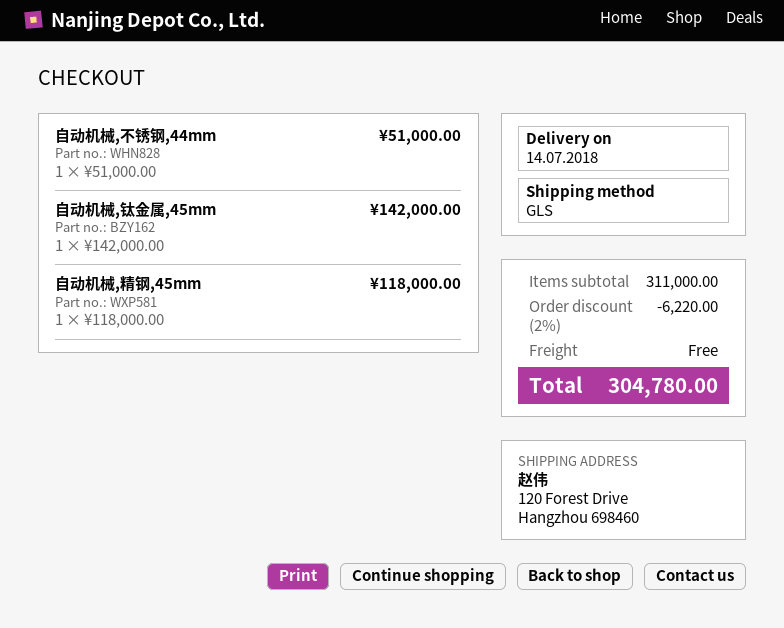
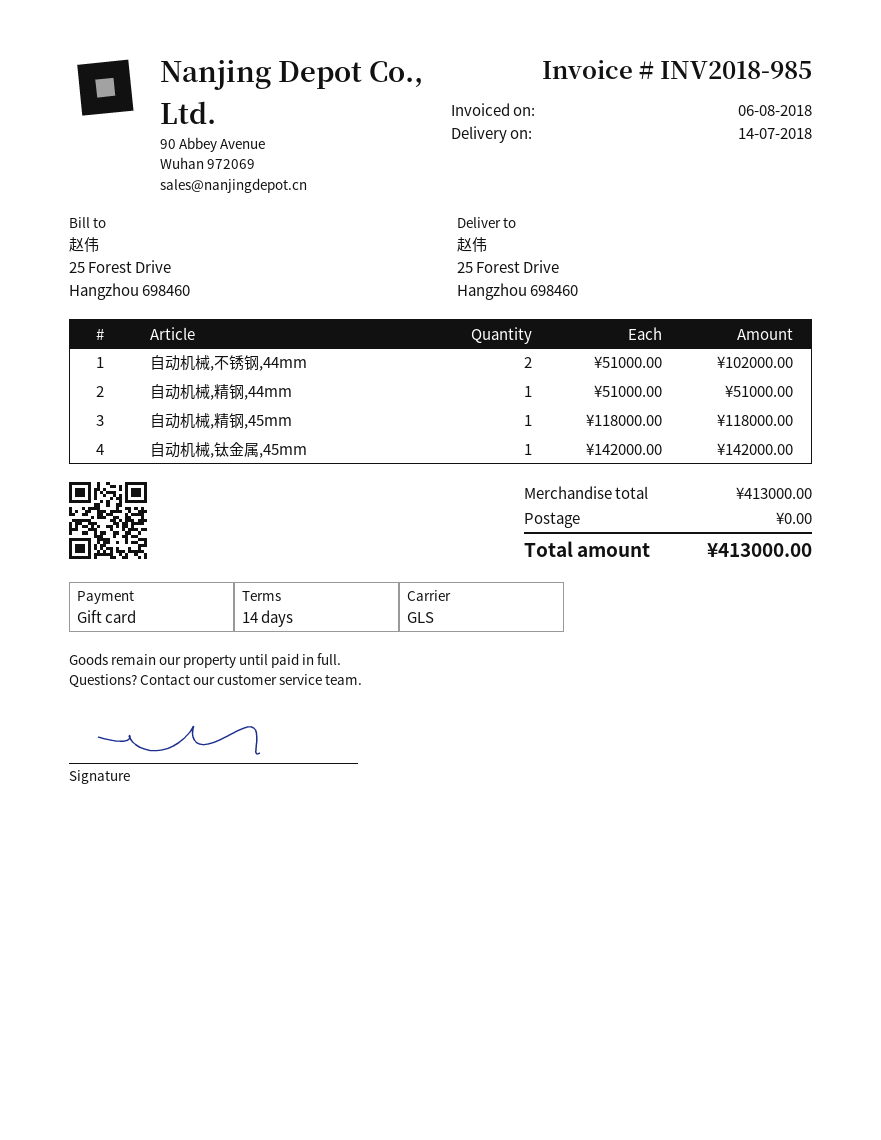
ship to: 120 Forest Drive, Hangzhou 698460 -> 25 Forest Drive, Hangzhou 698460
自动机械,不锈钢,44mm: 1 x 51000.00 = 51000.00 -> 2 x 51000.00 = 102000.00
自动机械,精钢,44mm: none -> 1 x 51000.00 = 51000.00
subtotal: 311000.00 -> 413000.00
discount: 2% = 6220.00 -> none
total: 304780.00 -> 413000.00

